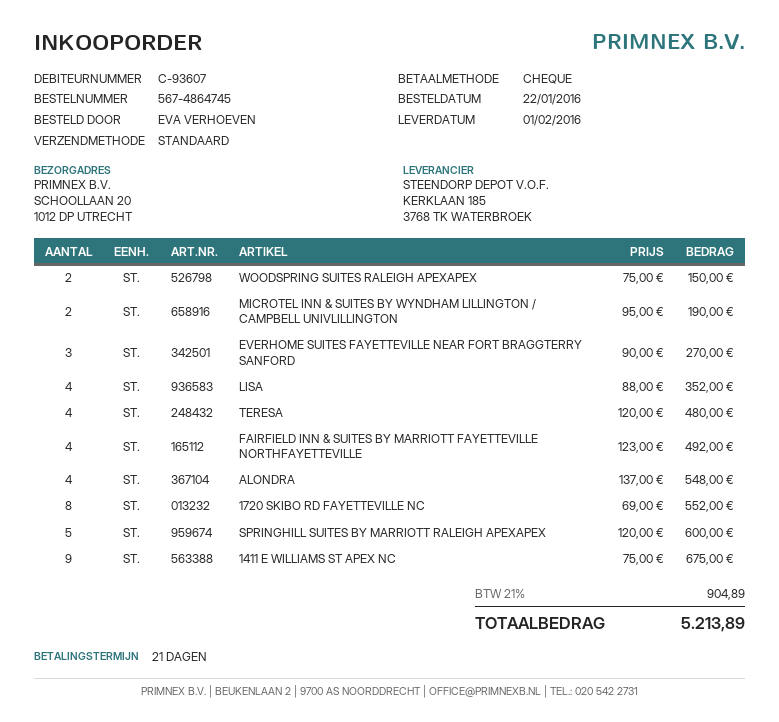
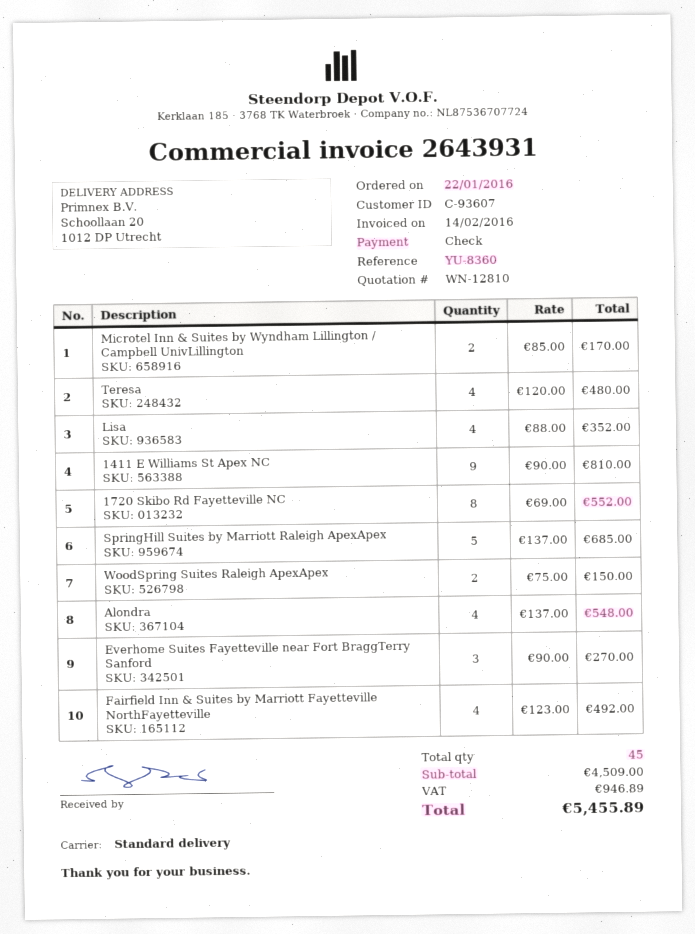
MICROTEL INN & SUITES BY WYNDHAM LILLINGTON / CAMPBELL UNIVLILLINGTON: 2 x 95.00 = 190.00 -> 2 x 85.00 = 170.00
SPRINGHILL SUITES BY MARRIOTT RALEIGH APEXAPEX: 5 x 120.00 = 600.00 -> 5 x 137.00 = 685.00
1411 E WILLIAMS ST APEX NC: 9 x 75.00 = 675.00 -> 9 x 90.00 = 810.00
tax: 904.89 -> 946.89
total: 5213.89 -> 5455.89

